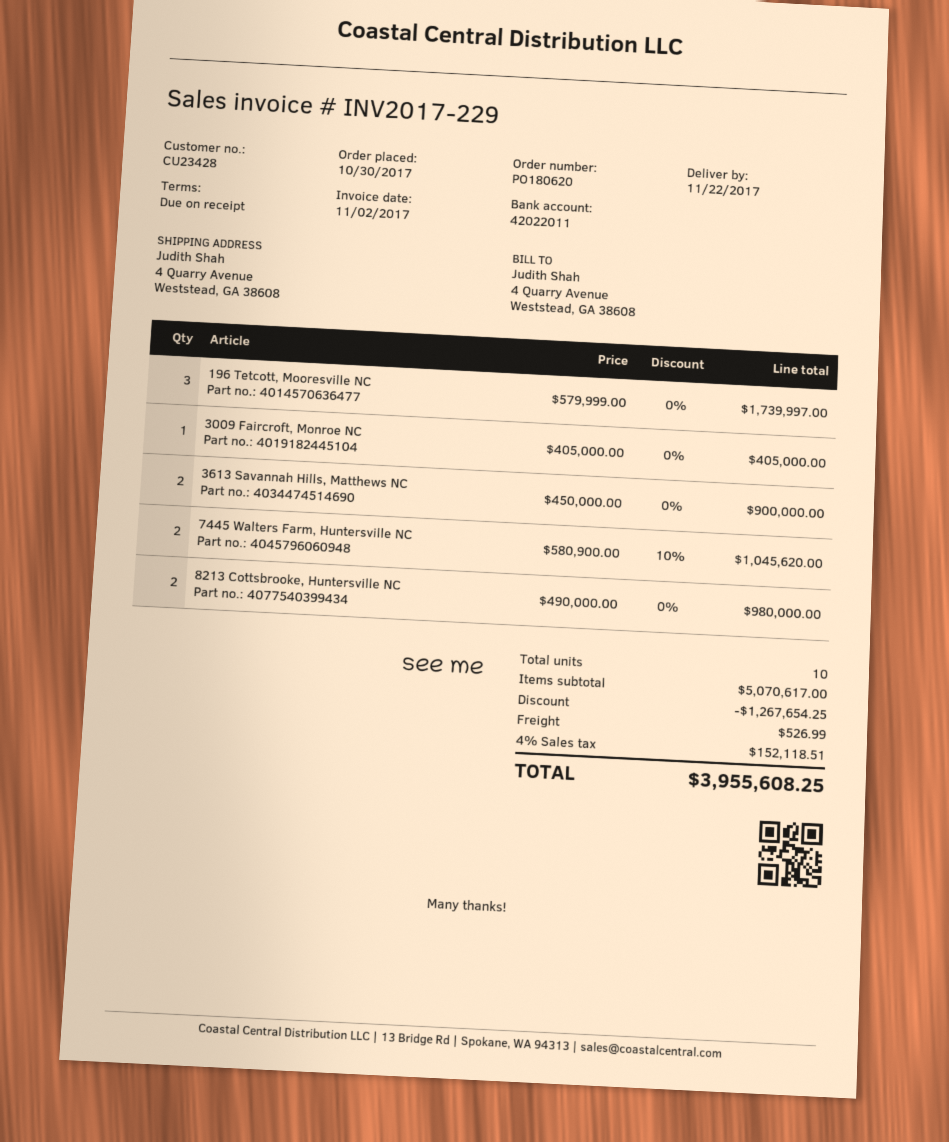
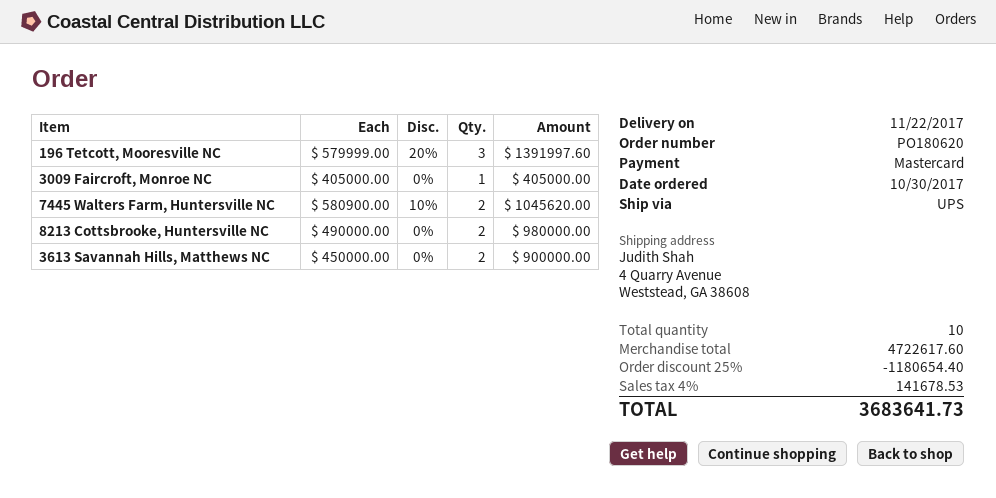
196 Tetcott, Mooresville NC: 3 x 579999.00 = 1739997.00 -> 3 x 579999.00 - 20% = 1391997.60
subtotal: 5070617.00 -> 4722617.60
discount: 1267654.25 -> 1180654.40
shipping: 526.99 -> none
tax: 4% = 152118.51 -> 4% = 141678.53
total: 3955608.25 -> 3683641.73

